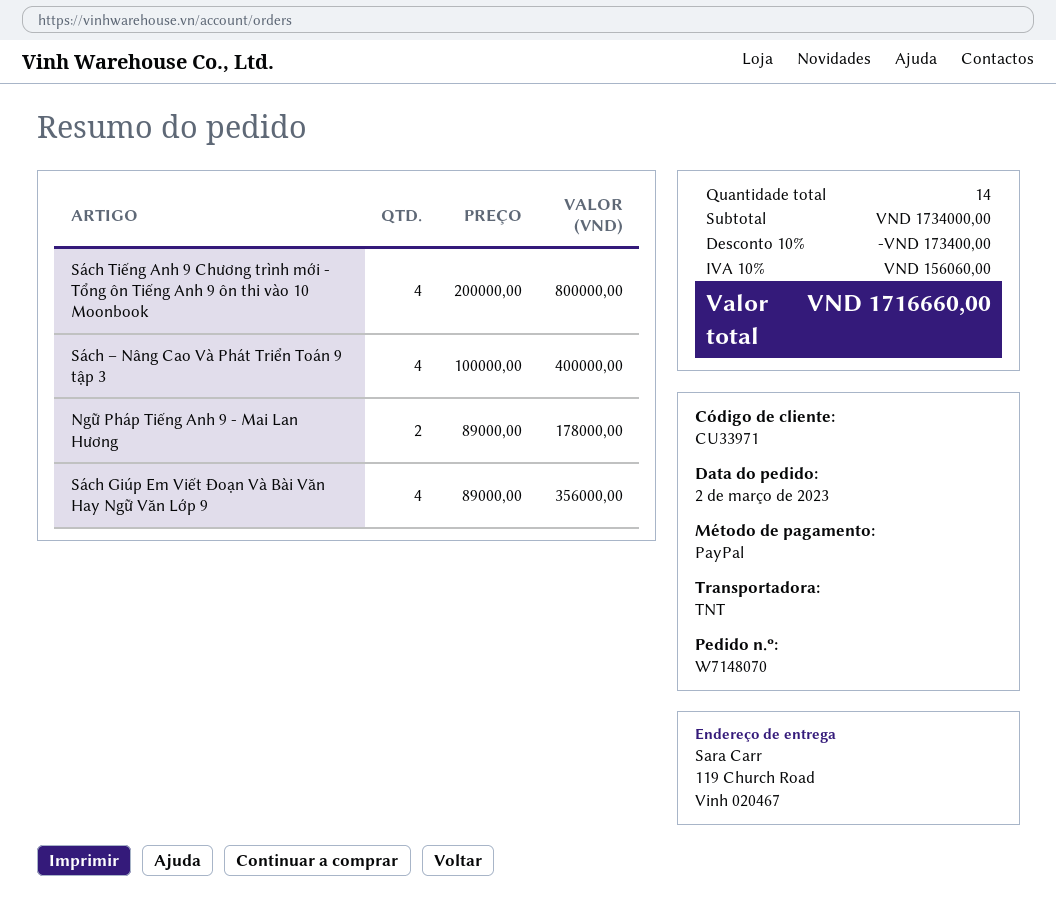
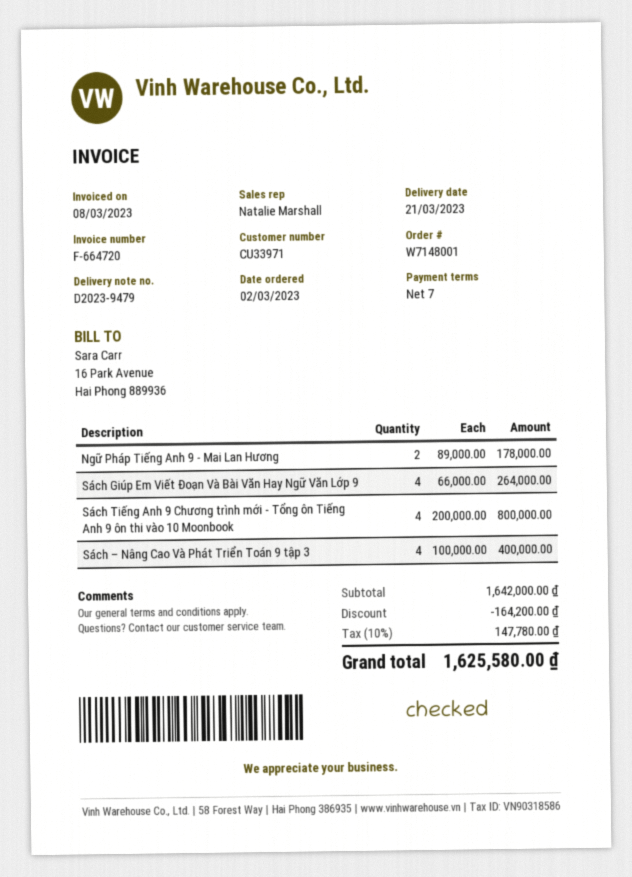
order number: W7148070 -> W7148001
Sách Giúp Em Viết Đoạn Và Bài Văn Hay Ngữ Văn Lớp 9: 4 x 89000.00 = 356000.00 -> 4 x 66000.00 = 264000.00
subtotal: 1734000.00 -> 1642000.00
discount: 173400.00 -> 164200.00
tax: 10% = 156060.00 -> 10% = 147780.00
total: 1716660.00 -> 1625580.00

